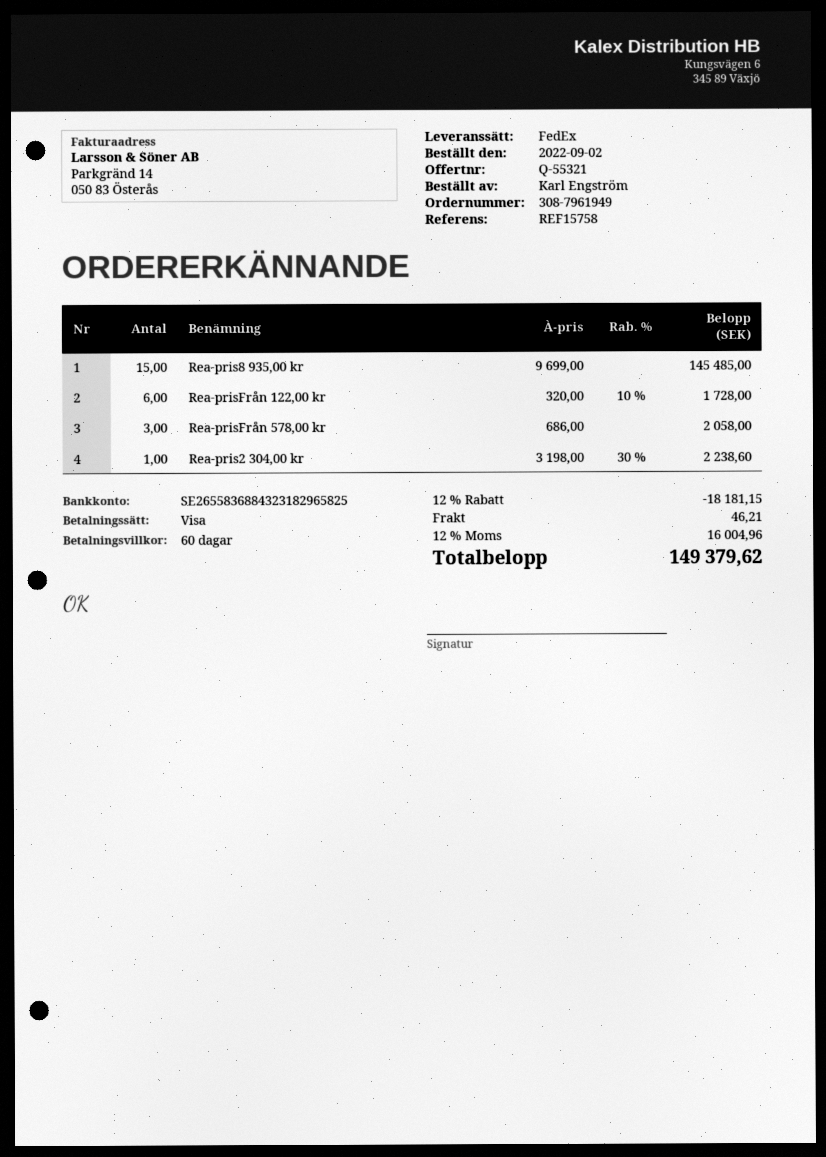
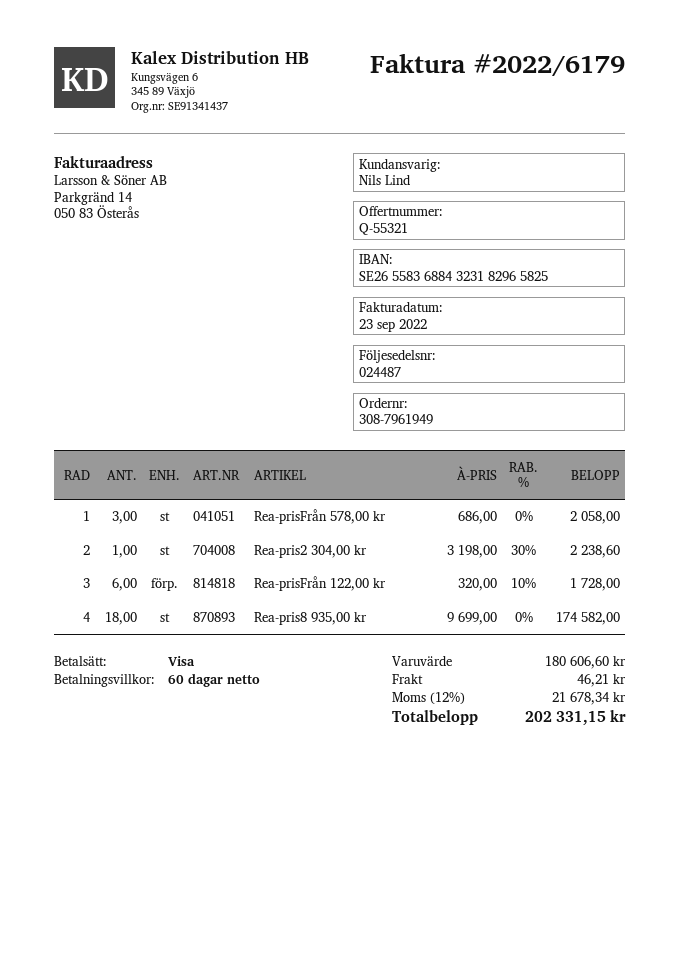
Rea-pris8 935,00 kr: 15 x 9699.00 = 145485.00 -> 18 x 9699.00 = 174582.00
discount: 12% = 18181.15 -> none
tax: 12% = 16004.96 -> 12% = 21678.34
total: 149379.62 -> 202331.15

